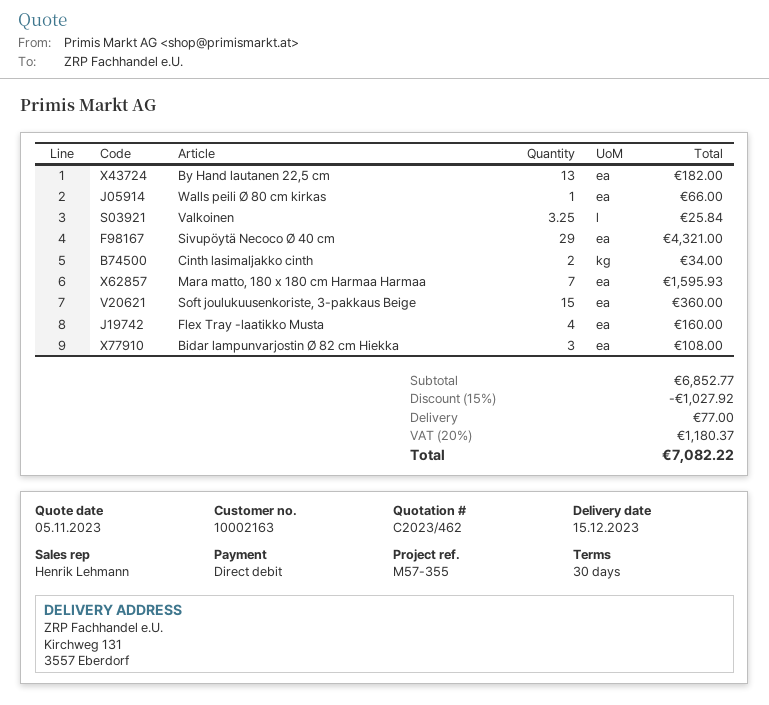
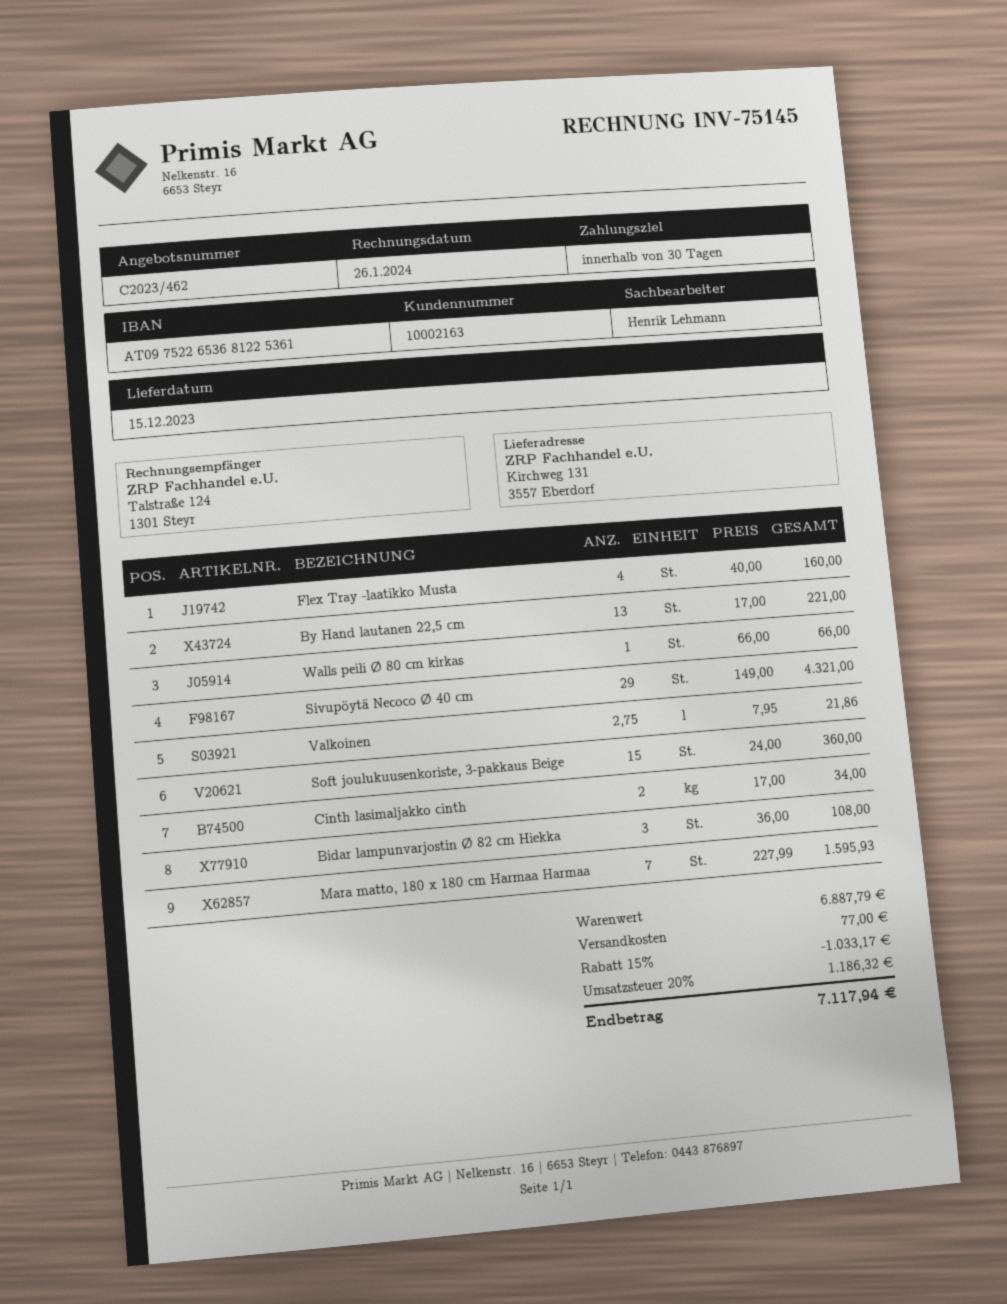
By Hand lautanen 22,5 cm: 13 for 182.00 -> 13 for 221.00
Valkoinen: 3.25 for 25.84 -> 2.75 for 21.86
subtotal: 6852.77 -> 6887.79
discount: 15% = 1027.92 -> 15% = 1033.17
tax: 20% = 1180.37 -> 20% = 1186.32
total: 7082.22 -> 7117.94

